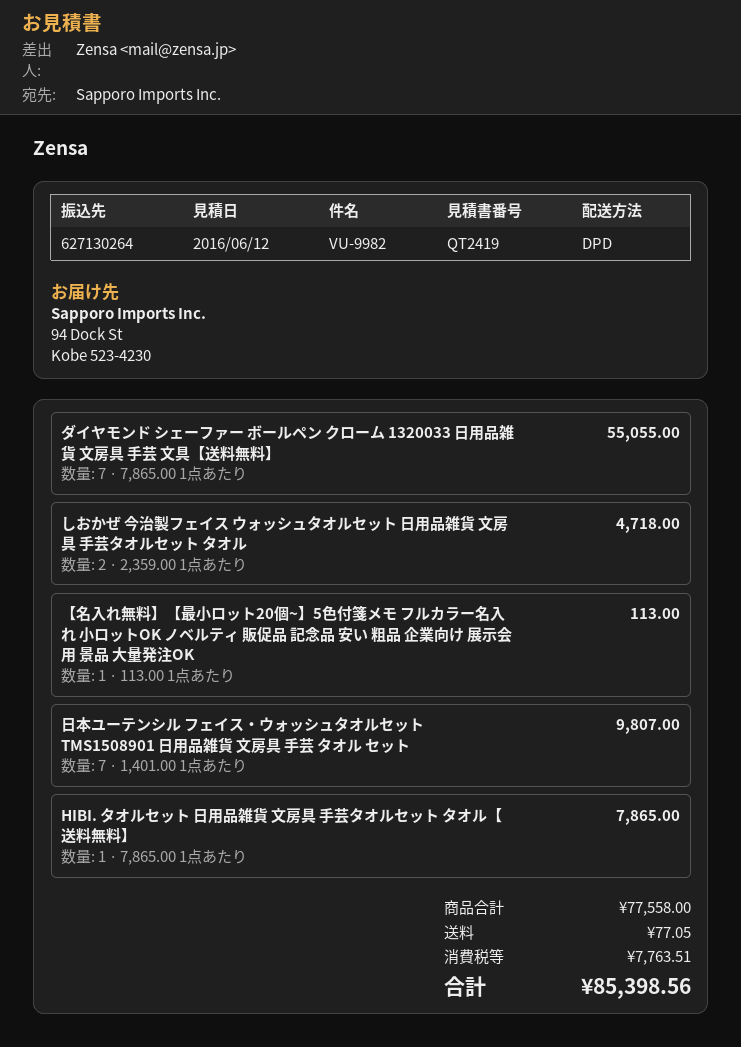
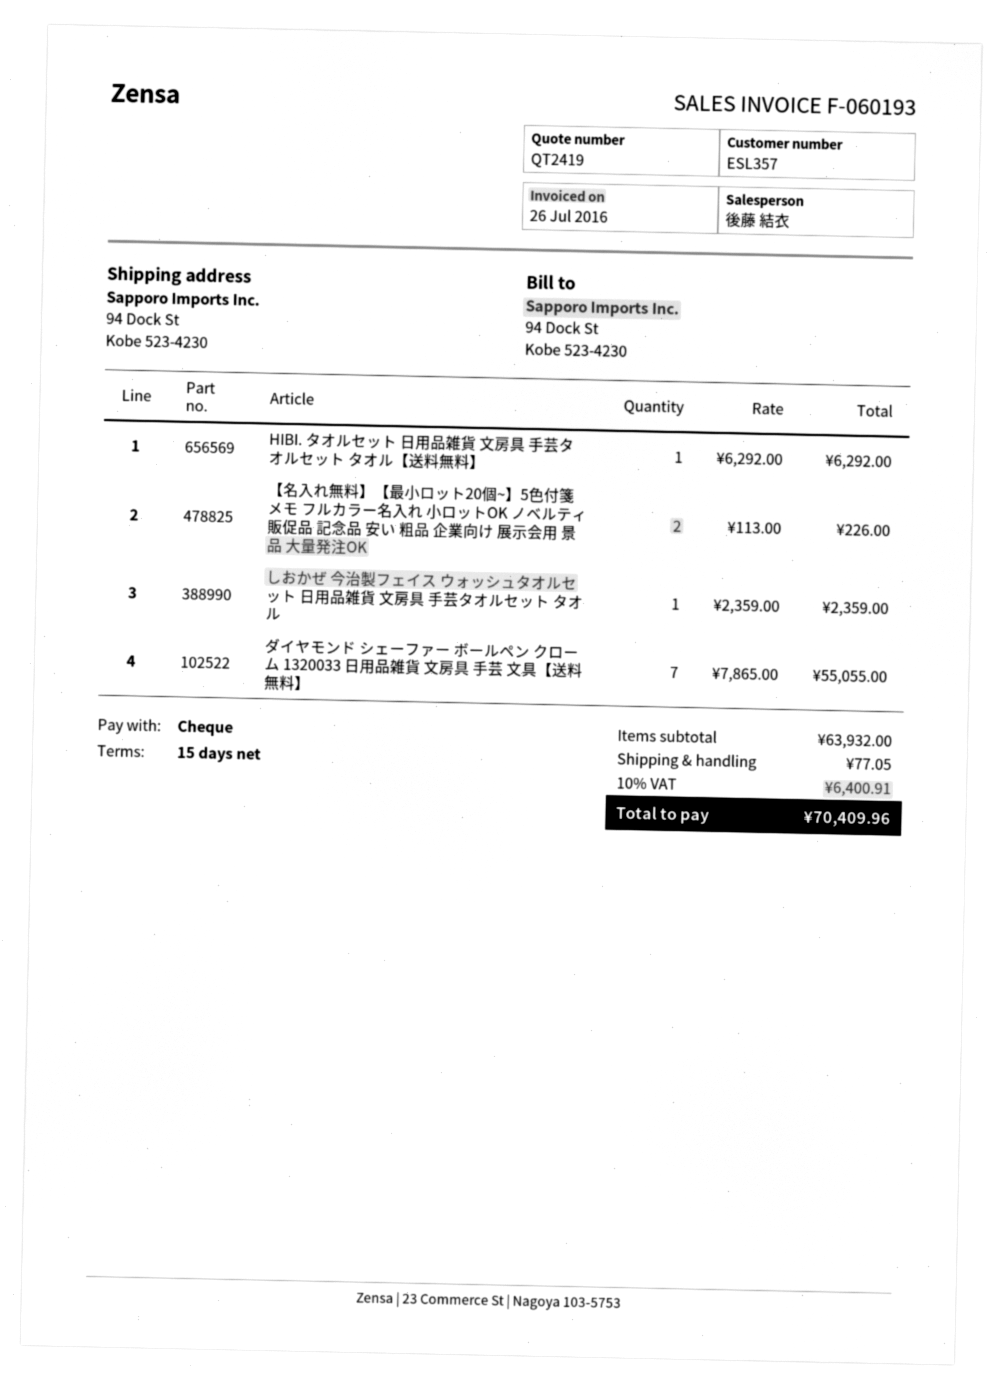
しおかぜ 今治製フェイス ウォッシュタオルセット 日用品雑貨 文房具 手芸タオルセット タオル: 2 x 2359.00 = 4718.00 -> 1 x 2359.00 = 2359.00
【名入れ無料】【最小ロット20個~】5色付箋メモ フルカラー名入れ 小ロットOK ノベルティ 販促品 記念品 安い 粗品 企業向け 展示会用 景品 大量発注OK: 1 x 113.00 = 113.00 -> 2 x 113.00 = 226.00
日本ユーテンシル フェイス・ウォッシュタオルセット TMS1508901 日用品雑貨 文房具 手芸 タオル セット: 7 x 1401.00 = 9807.00 -> none
HIBI. タオルセット 日用品雑貨 文房具 手芸タオルセット タオル【送料無料】: 1 x 7865.00 = 7865.00 -> 1 x 6292.00 = 6292.00
subtotal: 77558.00 -> 63932.00
tax: 7763.51 -> 6400.91
total: 85398.56 -> 70409.96

